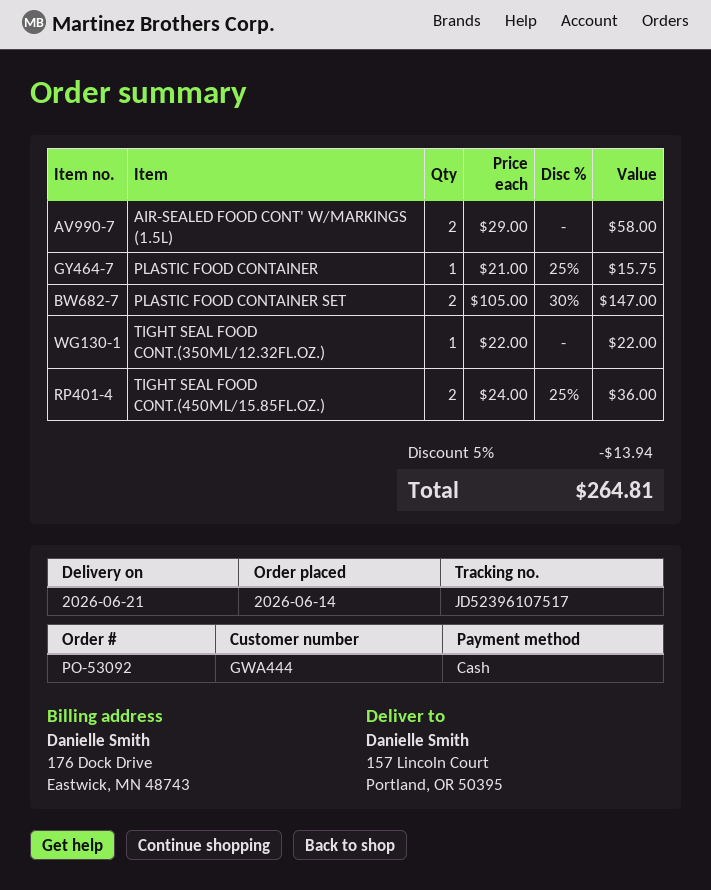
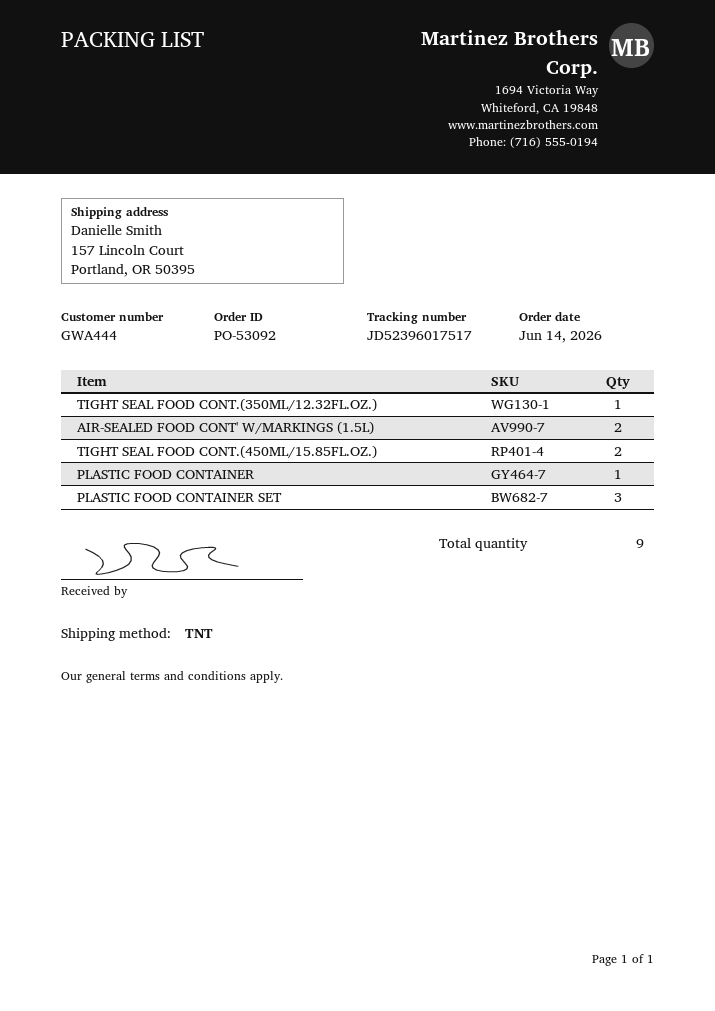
tracking number: JD52396107517 -> JD52396017517
PLASTIC FOOD CONTAINER SET: 2 -> 3

